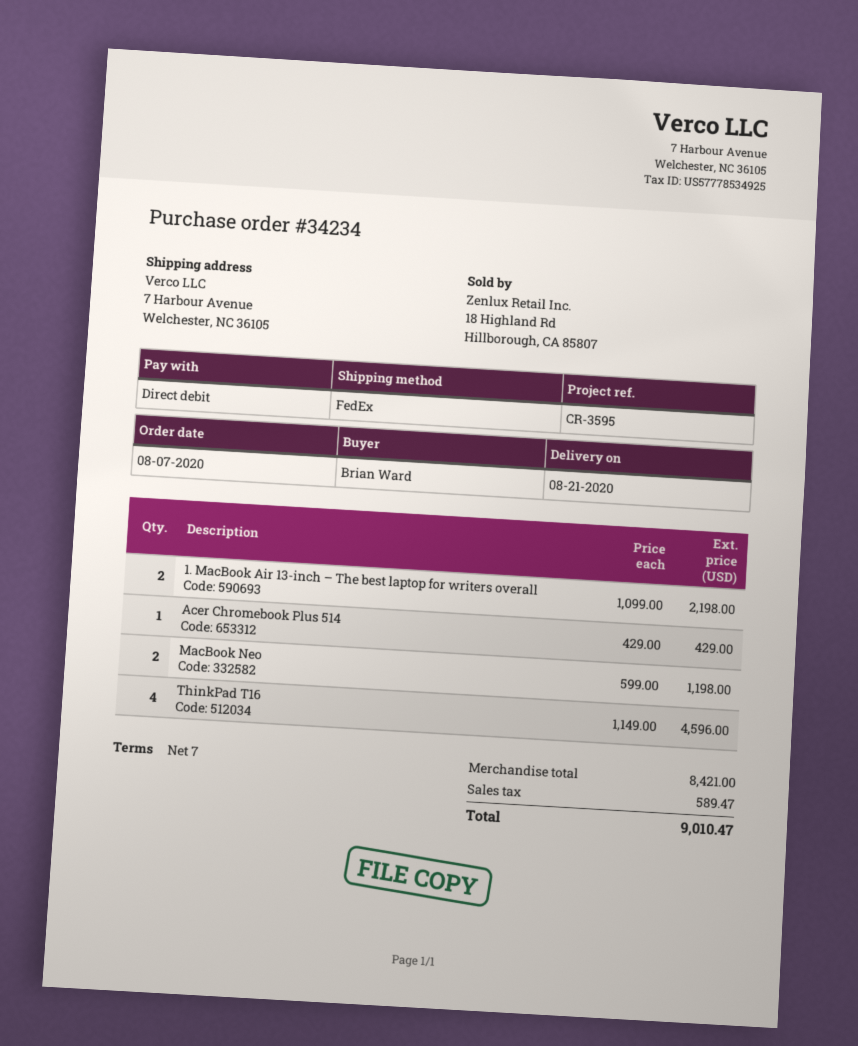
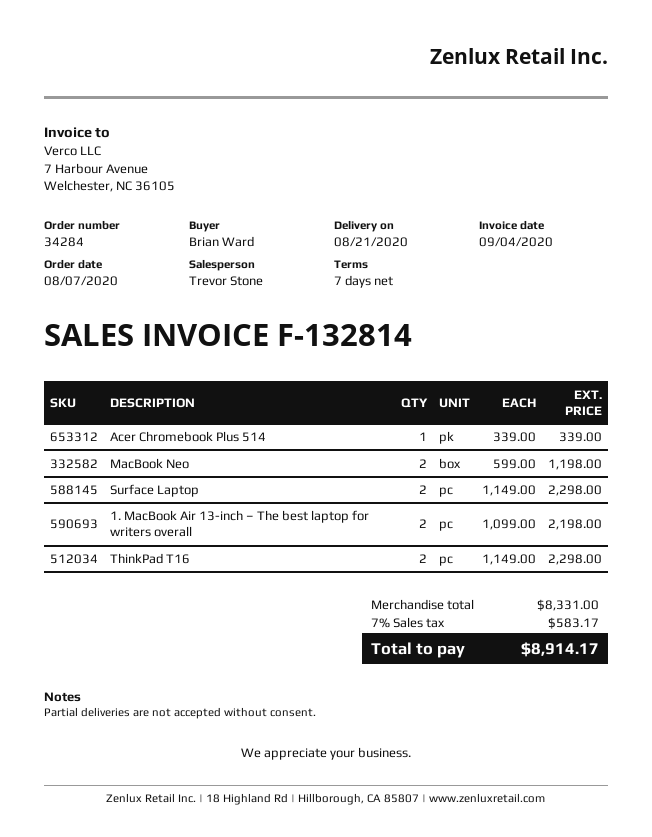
order number: 34234 -> 34284
Acer Chromebook Plus 514: 1 x 429.00 = 429.00 -> 1 x 339.00 = 339.00
ThinkPad T16: 4 x 1149.00 = 4596.00 -> 2 x 1149.00 = 2298.00
Surface Laptop: none -> 2 x 1149.00 = 2298.00
subtotal: 8421.00 -> 8331.00
tax: 589.47 -> 583.17
total: 9010.47 -> 8914.17

